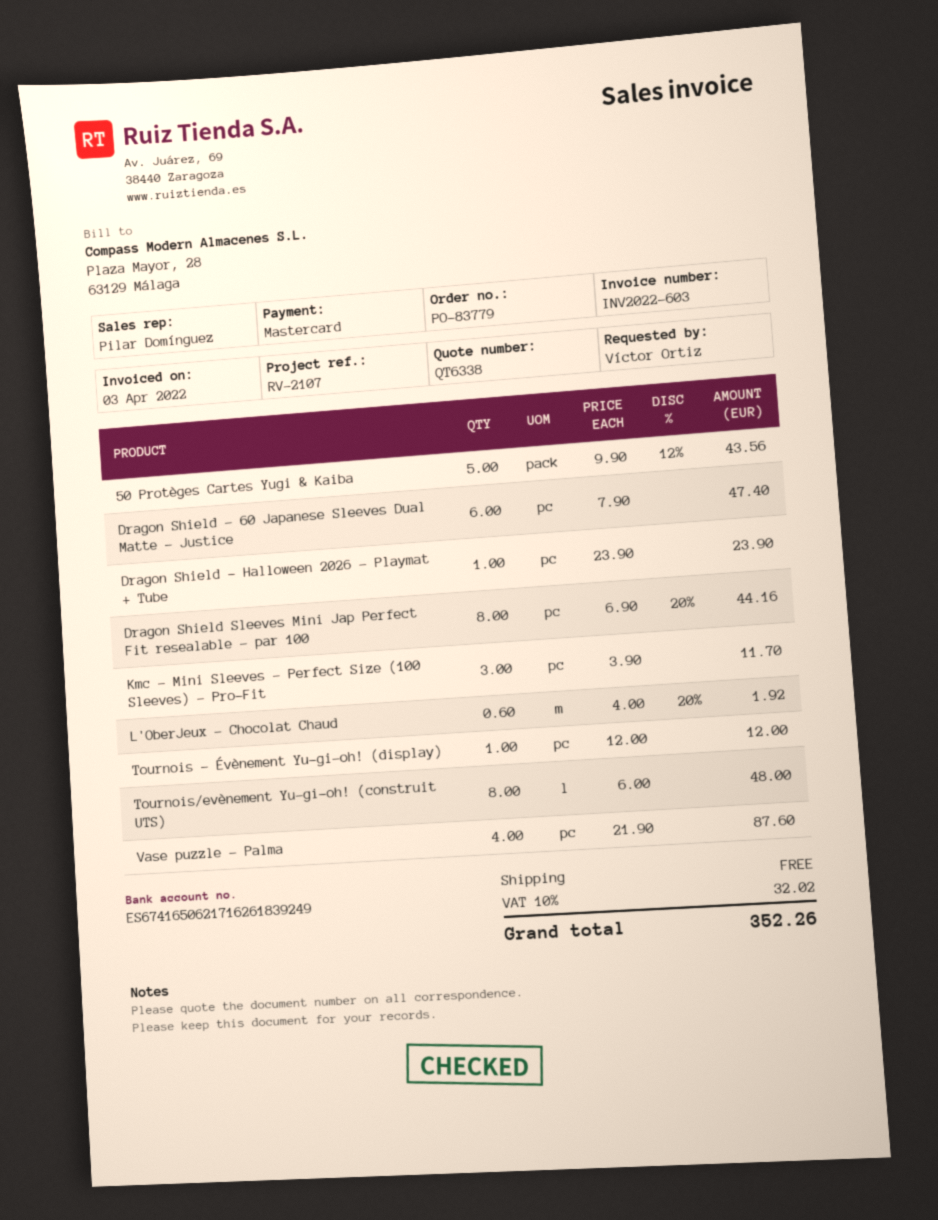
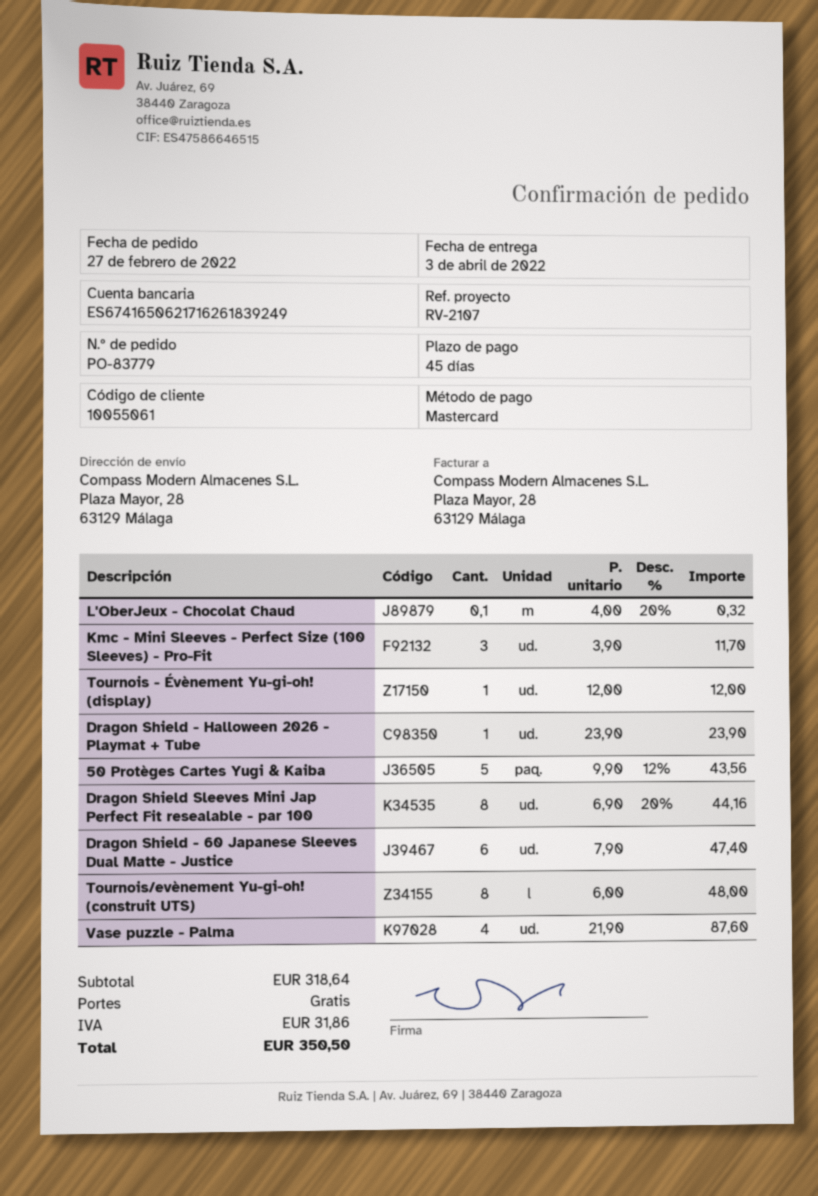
L'OberJeux - Chocolat Chaud: 0.6 x 4.00 - 20% = 1.92 -> 0.1 x 4.00 - 20% = 0.32
tax: 32.02 -> 31.86
total: 352.26 -> 350.50

